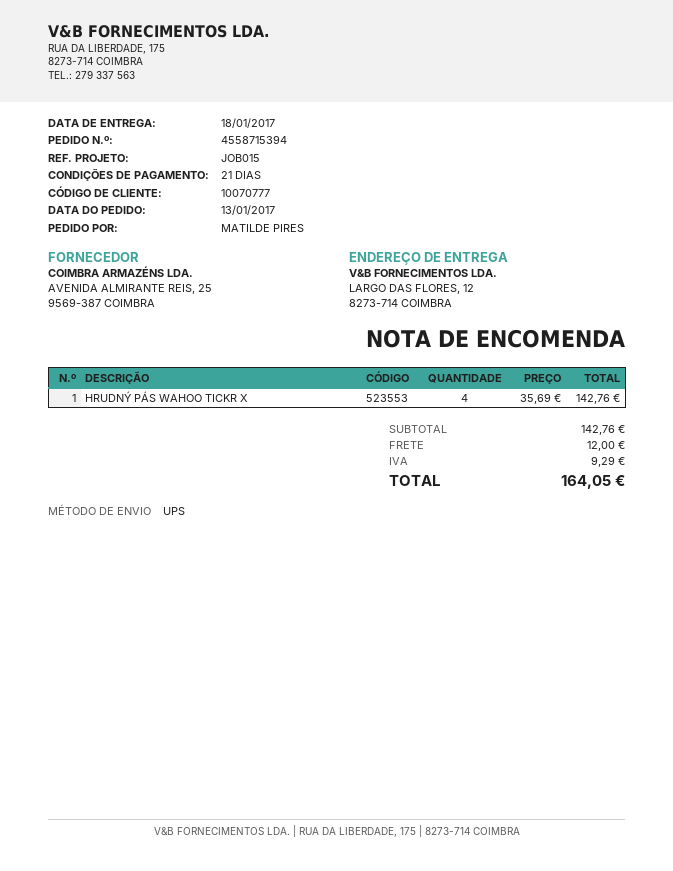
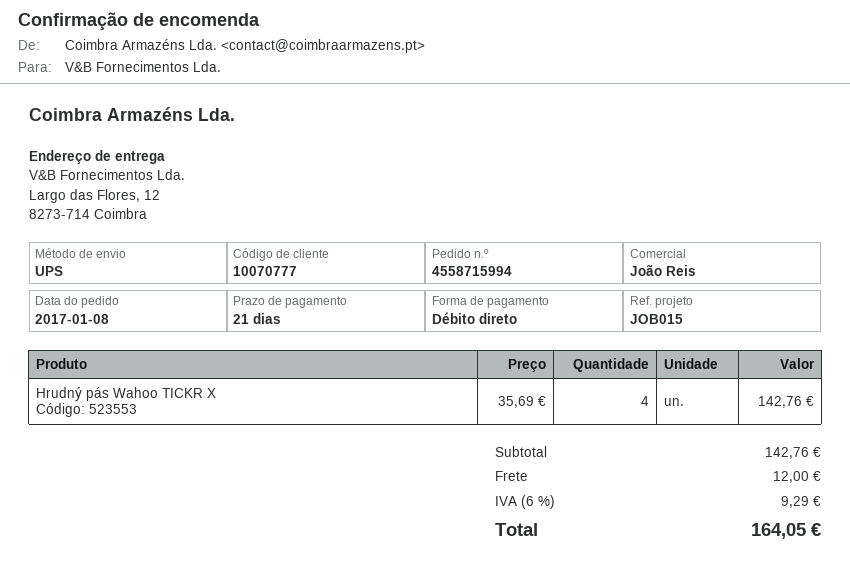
order number: 4558715394 -> 4558715994
order date: 2017-01-13 -> 2017-01-08

